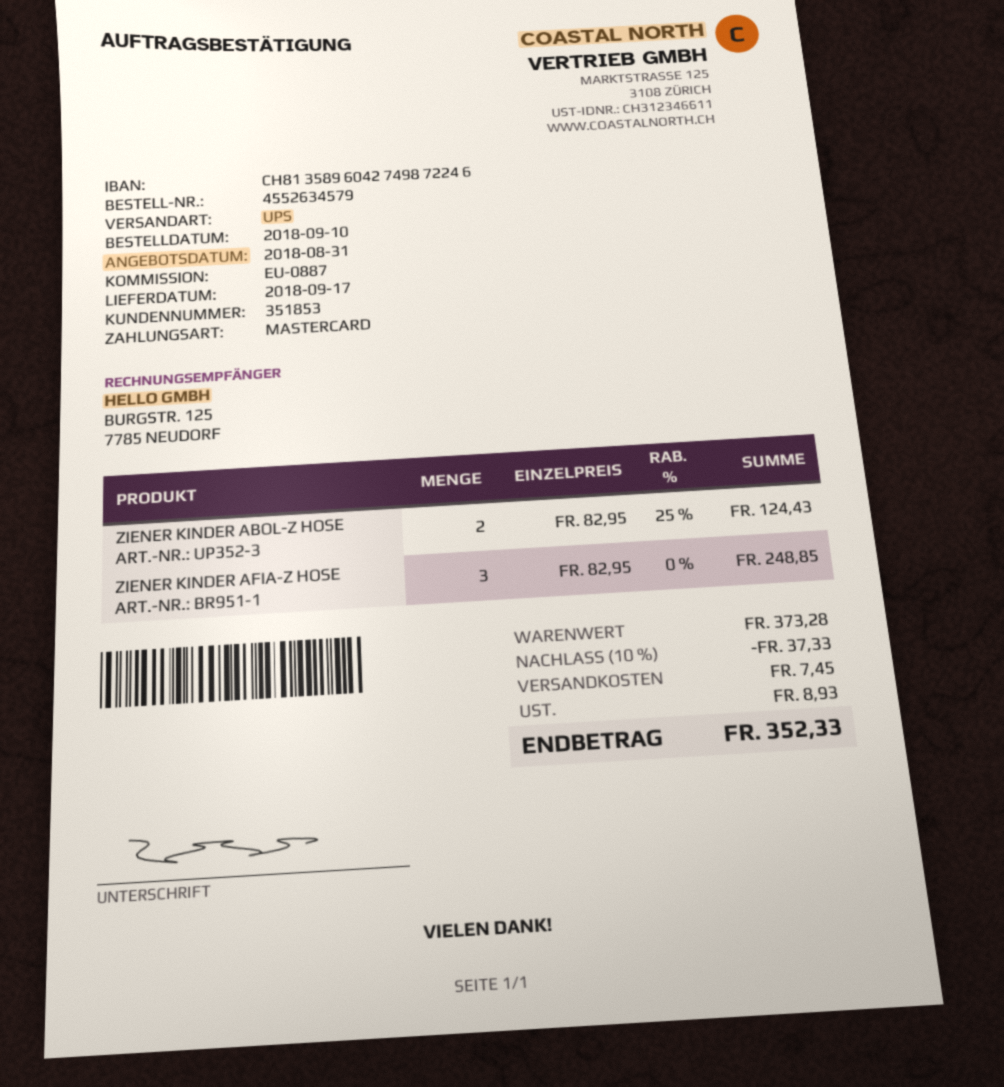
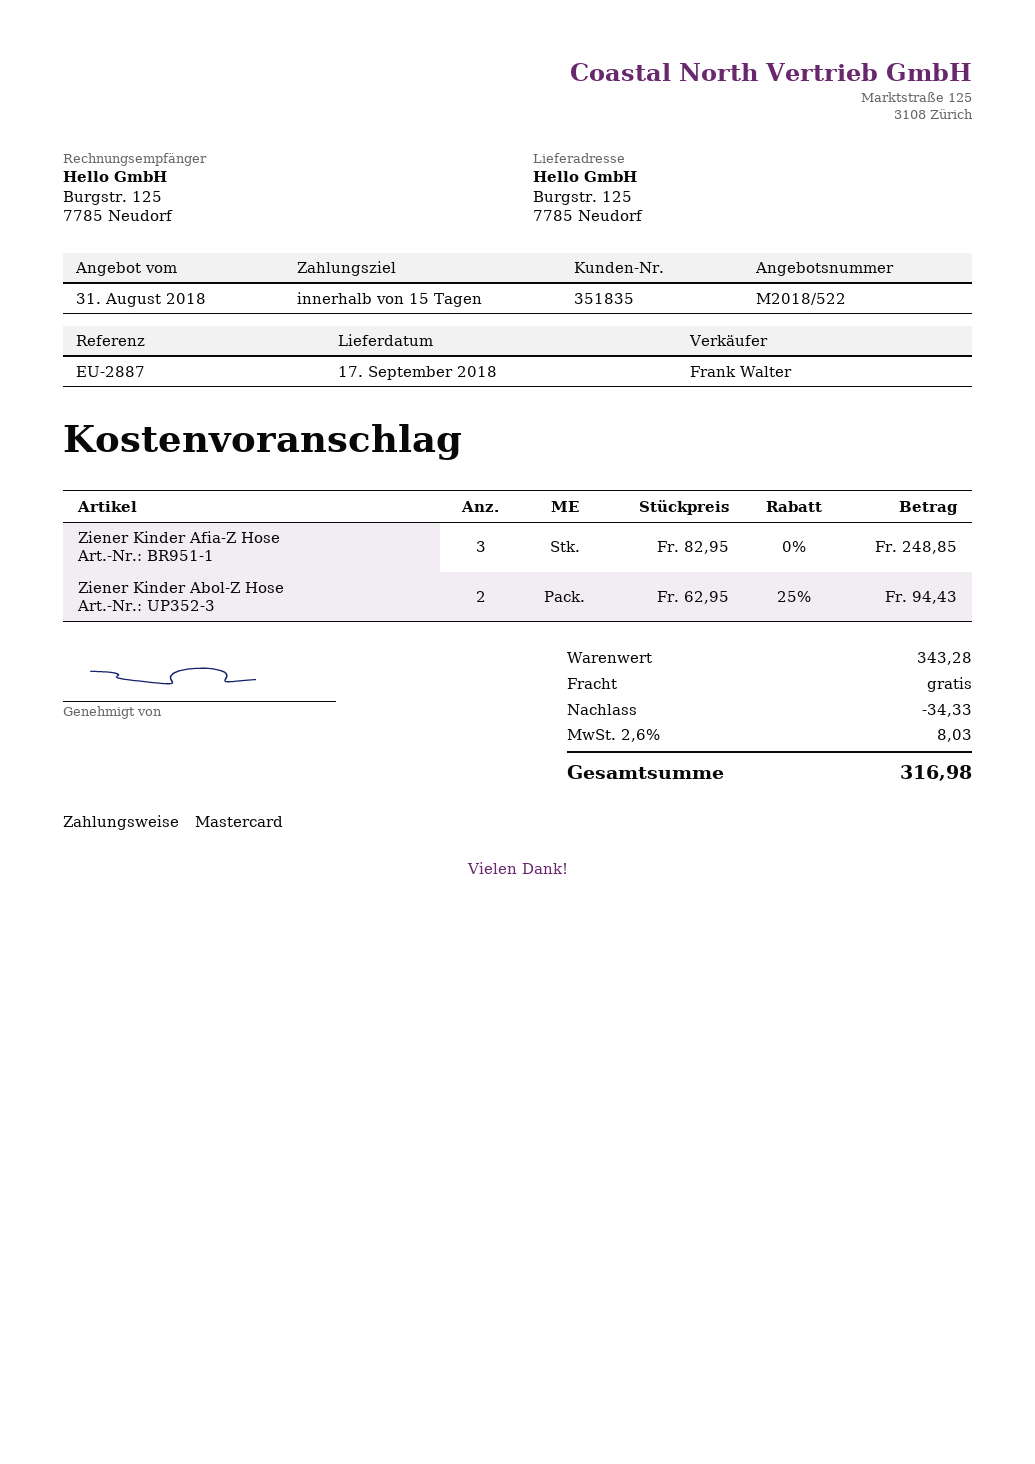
customer number: 351853 -> 351835
reference: EU-0887 -> EU-2887
ZIENER KINDER ABOL-Z HOSE: 2 x 82.95 - 25% = 124.43 -> 2 x 62.95 - 25% = 94.43
subtotal: 373.28 -> 343.28
discount: 37.33 -> 34.33
shipping: 7.45 -> 0.00
tax: 8.93 -> 8.03
total: 352.33 -> 316.98

